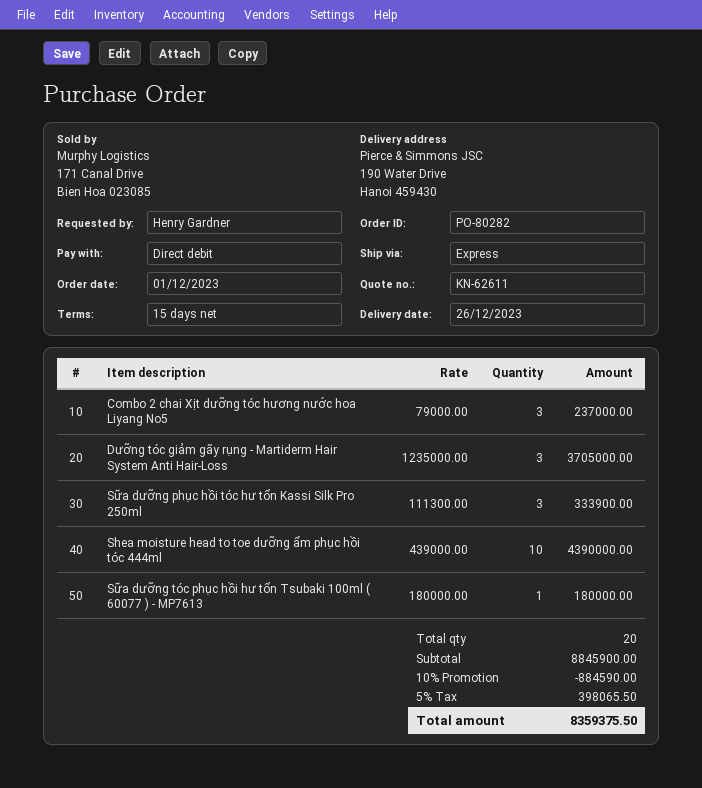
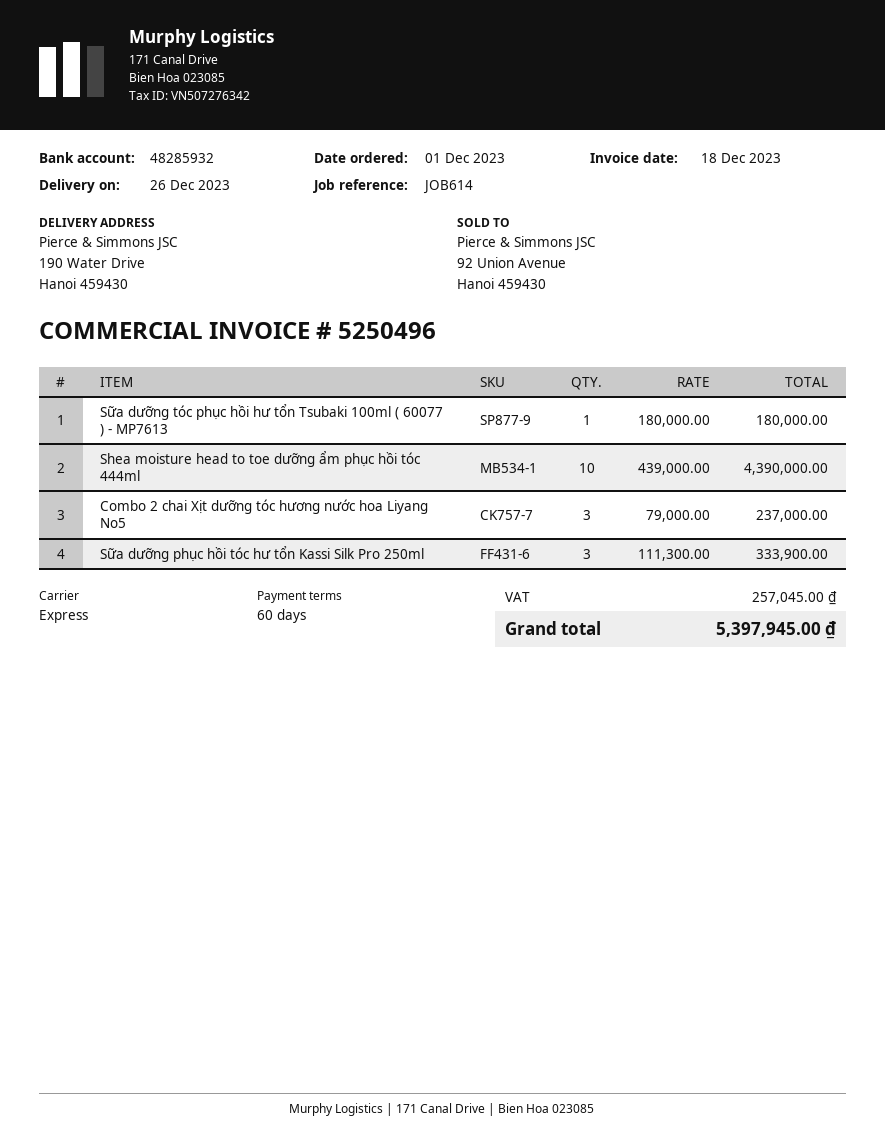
payment terms: 15 days -> 60 days
Dưỡng tóc giảm gãy rụng - Martiderm Hair System Anti Hair-Loss: 3 x 1235000.00 = 3705000.00 -> none
discount: 10% = 884590.00 -> none
tax: 398065.50 -> 257045.00
total: 8359375.50 -> 5397945.00

